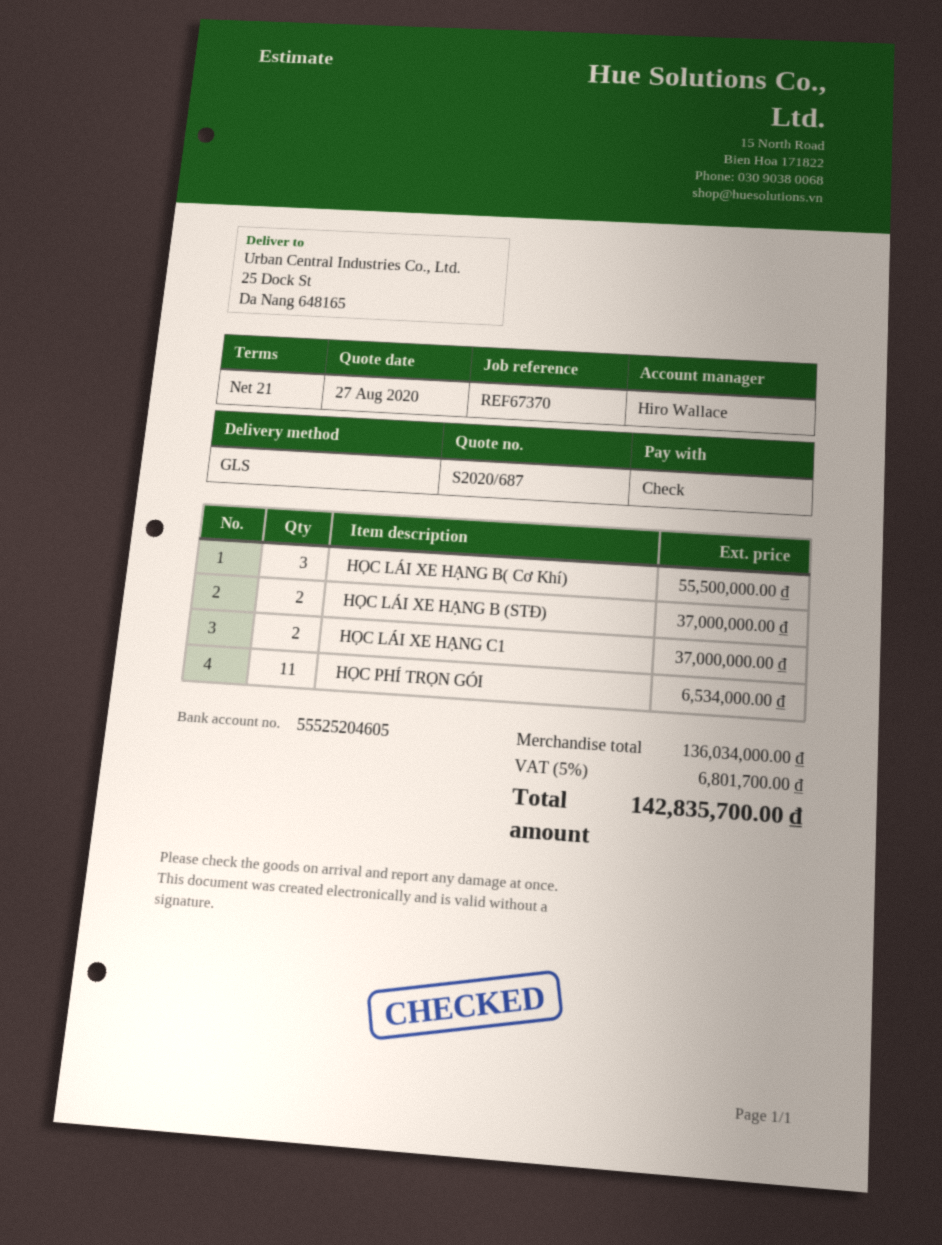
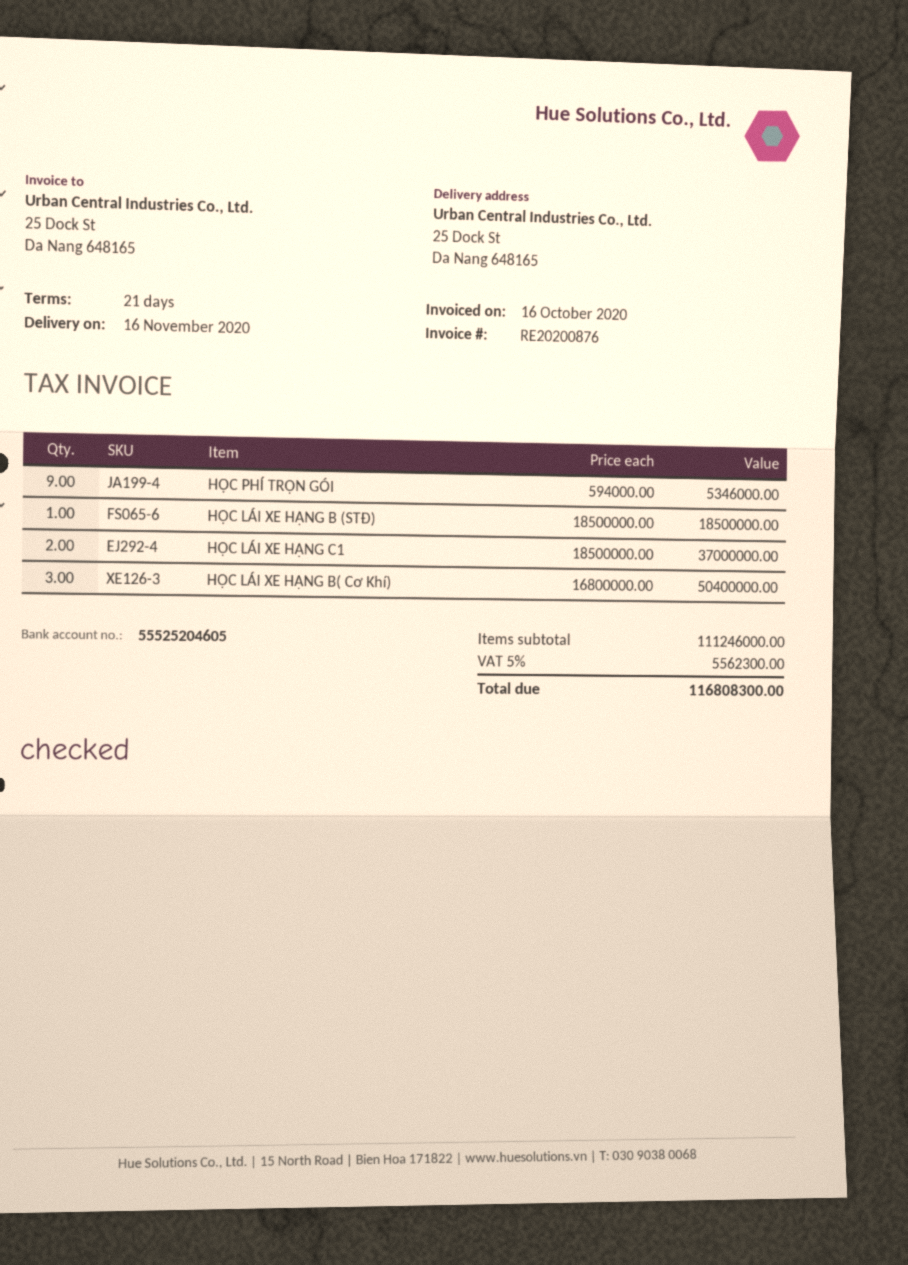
HỌC LÁI XE HẠNG B( Cơ Khí): 3 for 55500000.00 -> 3 for 50400000.00
HỌC LÁI XE HẠNG B (STĐ): 2 for 37000000.00 -> 1 for 18500000.00
HỌC PHÍ TRỌN GÓI: 11 for 6534000.00 -> 9 for 5346000.00
subtotal: 136034000.00 -> 111246000.00
tax: 5% = 6801700.00 -> 5% = 5562300.00
total: 142835700.00 -> 116808300.00

